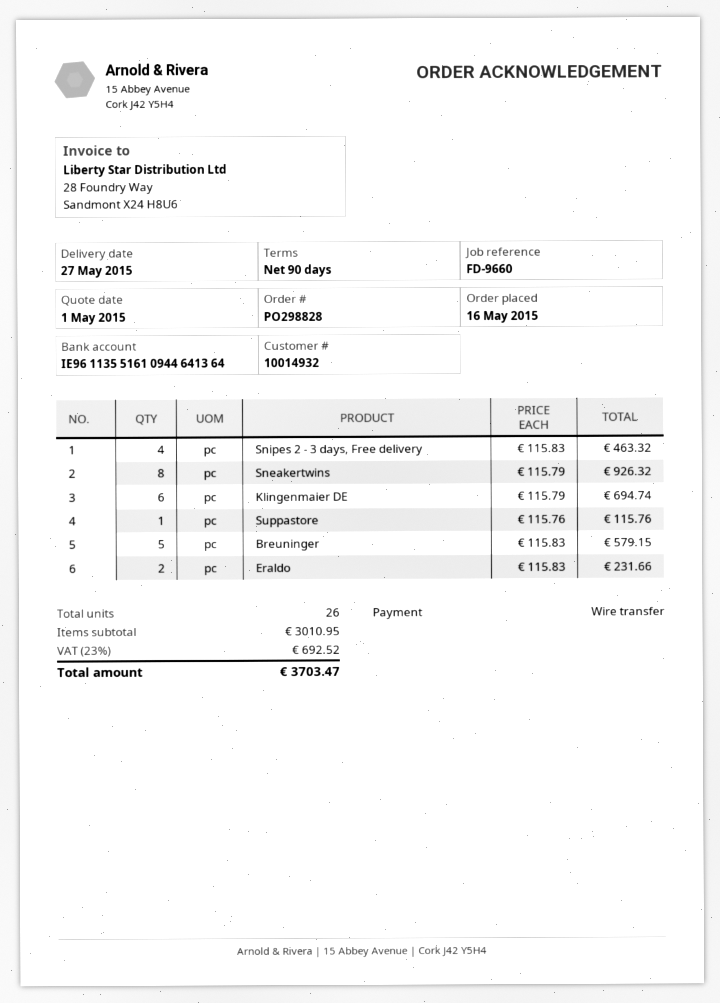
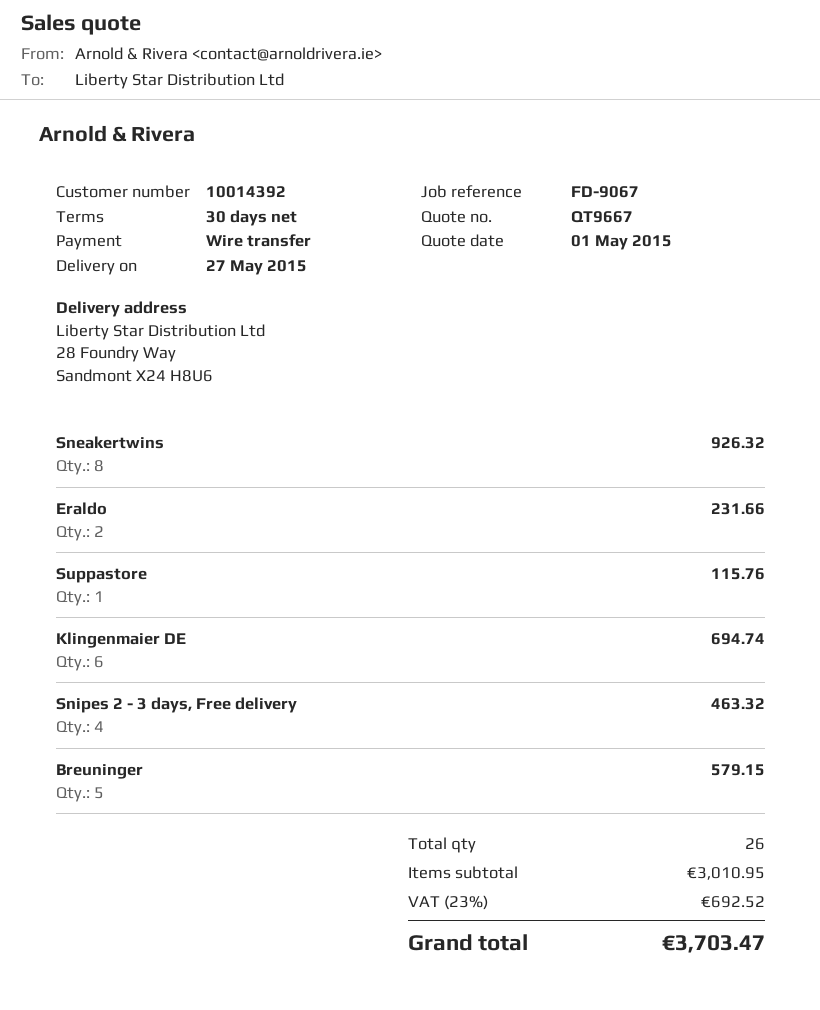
payment terms: 90 days -> 30 days
customer number: 10014932 -> 10014392
reference: FD-9660 -> FD-9067

